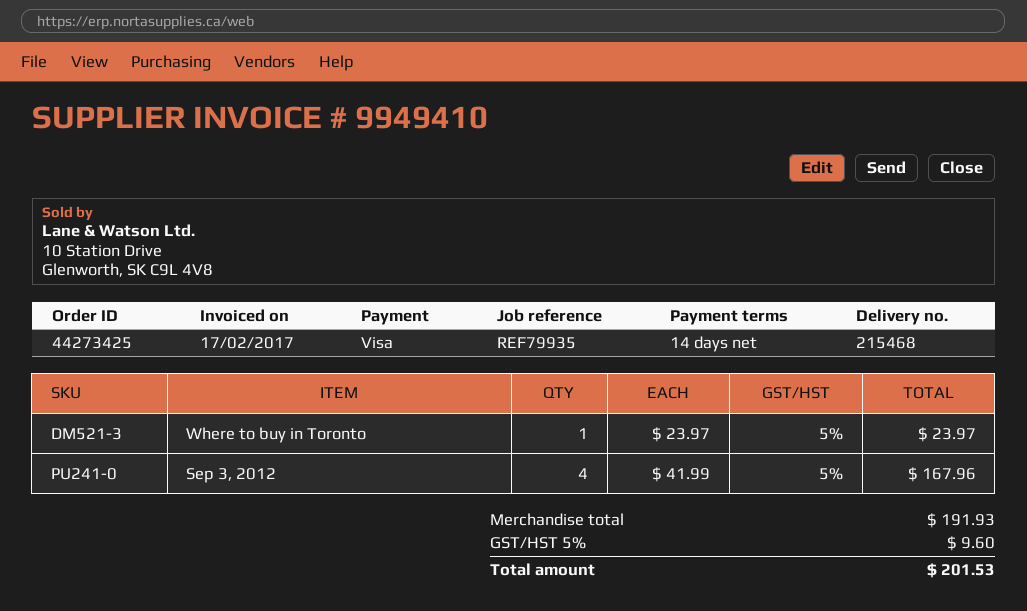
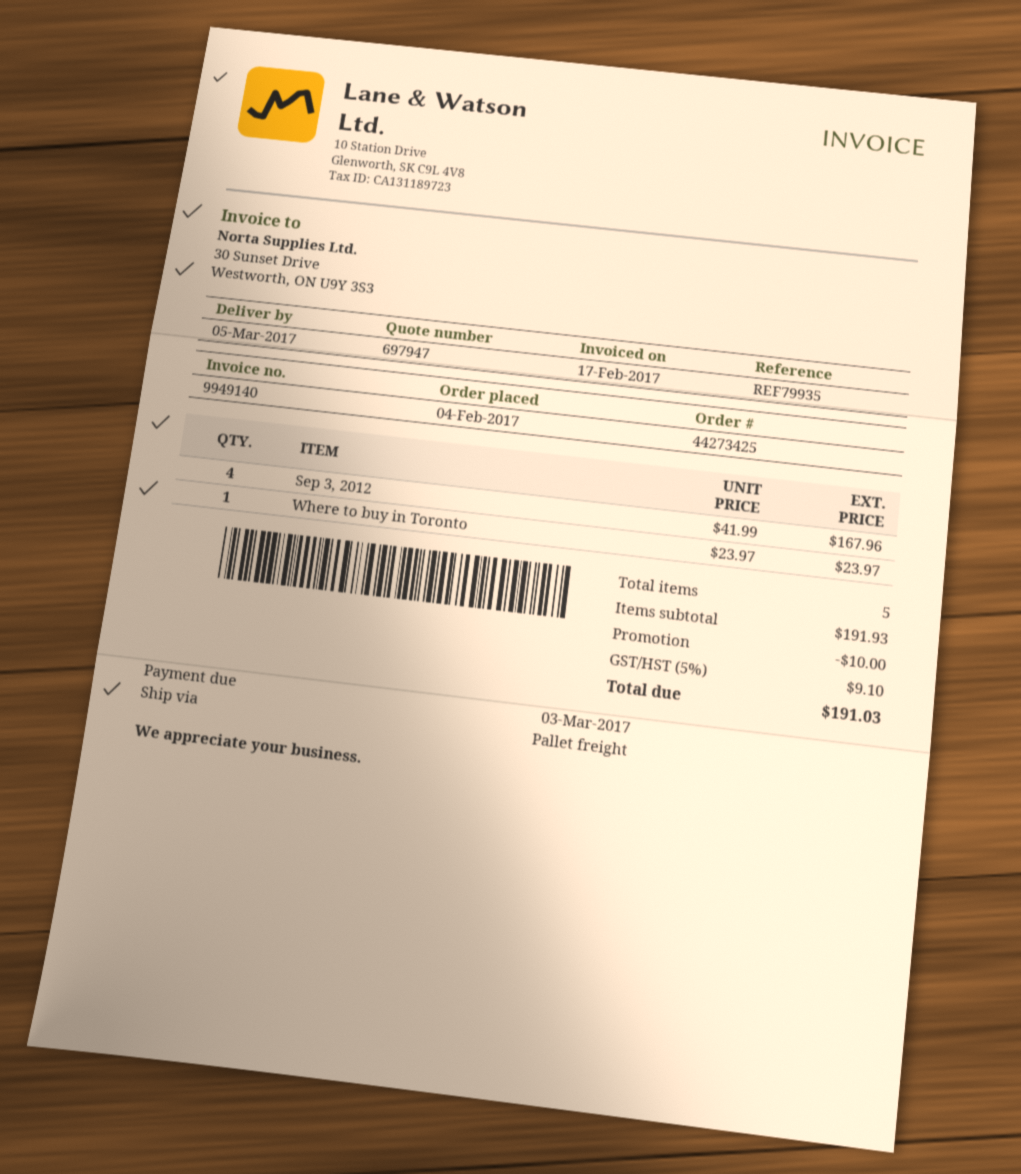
invoice number: 9949410 -> 9949140
discount: none -> 10.00
tax: 5% = 9.60 -> 5% = 9.10
total: 201.53 -> 191.03

